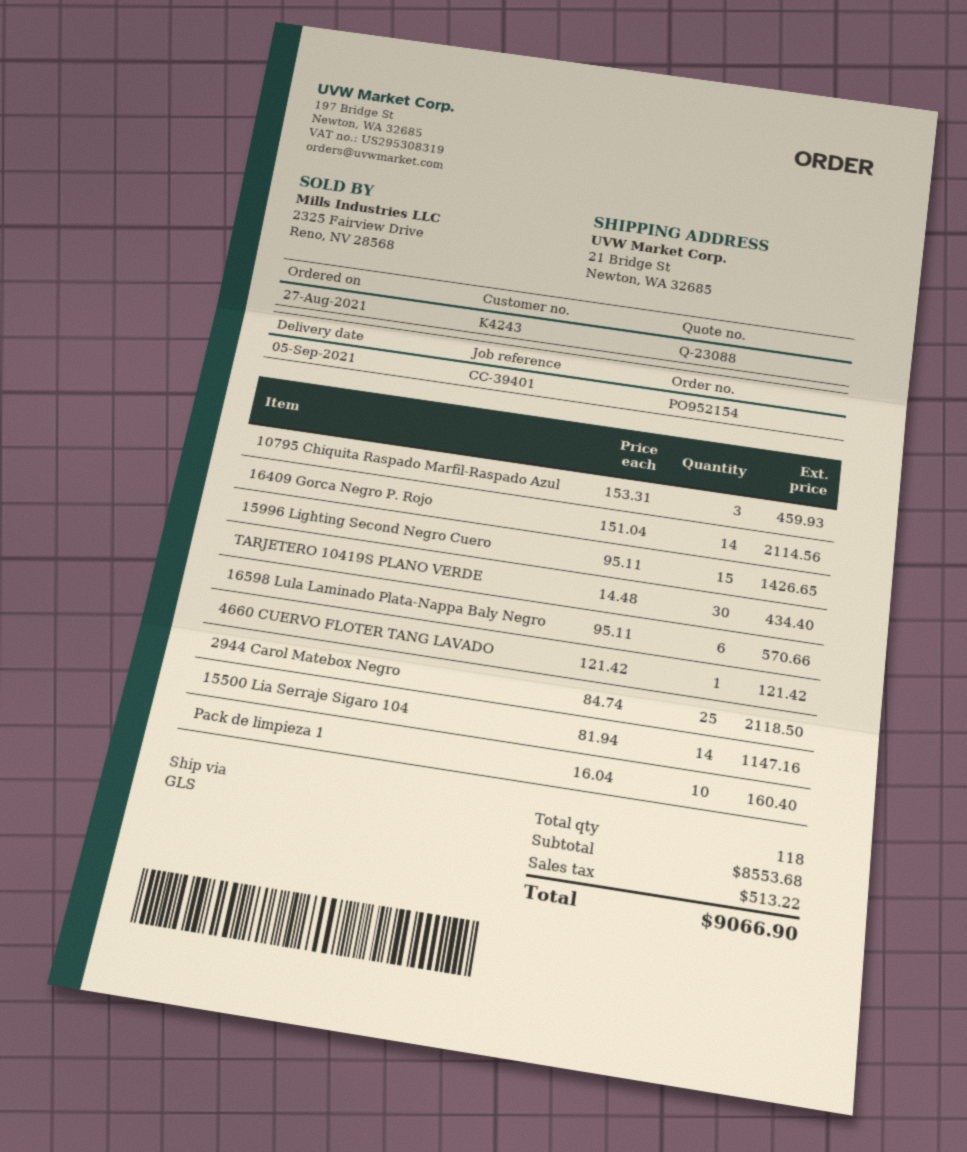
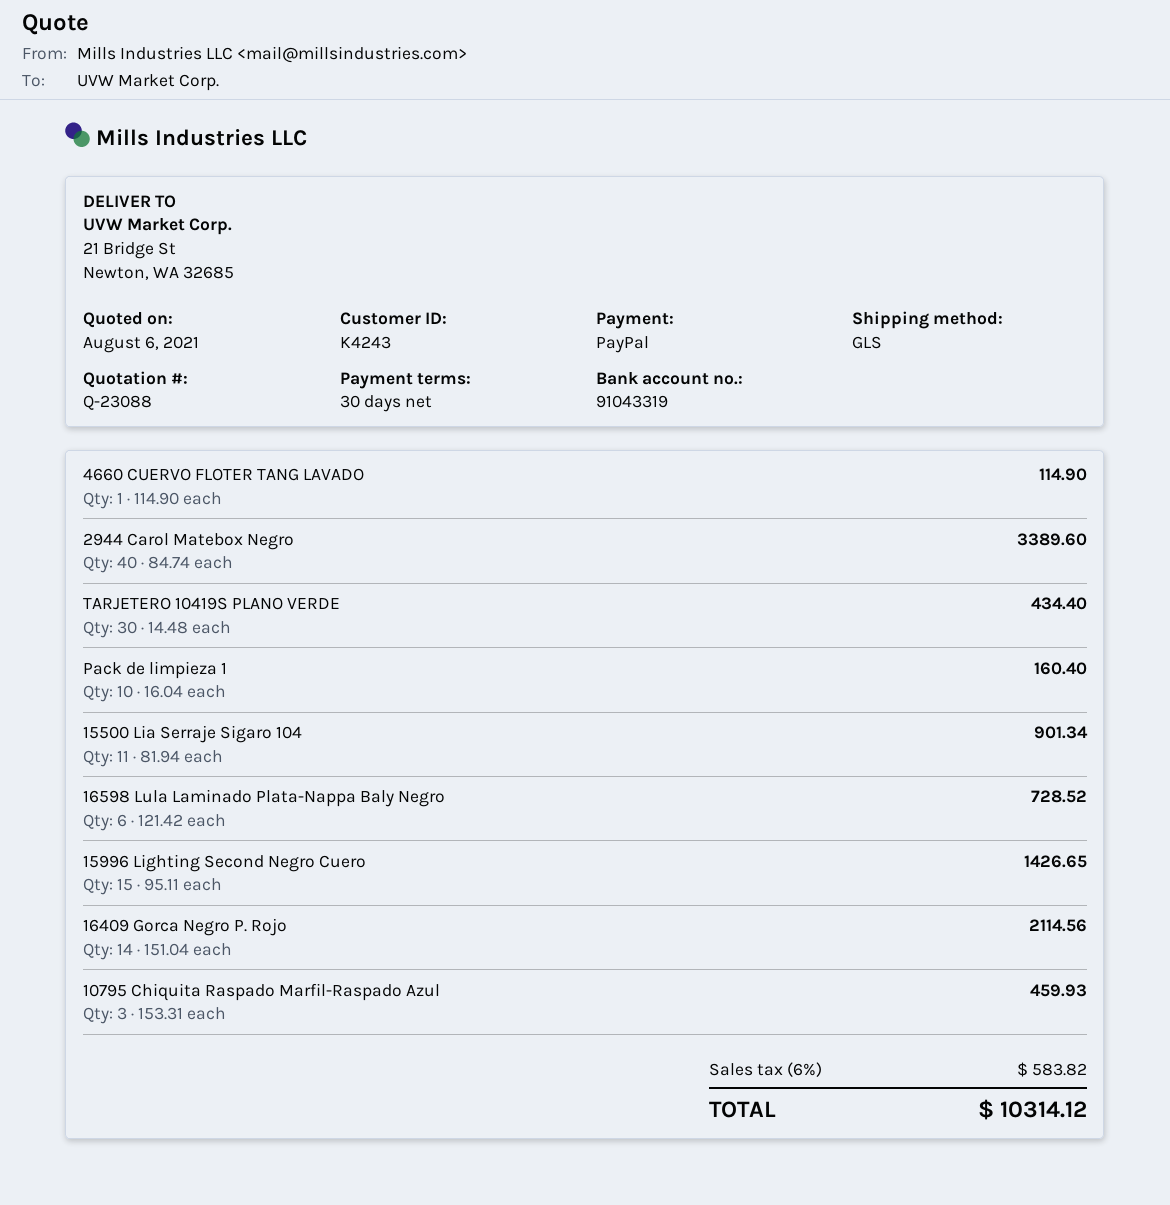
16598 Lula Laminado Plata-Nappa Baly Negro: 6 x 95.11 = 570.66 -> 6 x 121.42 = 728.52
4660 CUERVO FLOTER TANG LAVADO: 1 x 121.42 = 121.42 -> 1 x 114.90 = 114.90
2944 Carol Matebox Negro: 25 x 84.74 = 2118.50 -> 40 x 84.74 = 3389.60
15500 Lia Serraje Sigaro 104: 14 x 81.94 = 1147.16 -> 11 x 81.94 = 901.34
tax: 513.22 -> 583.82
total: 9066.90 -> 10314.12

